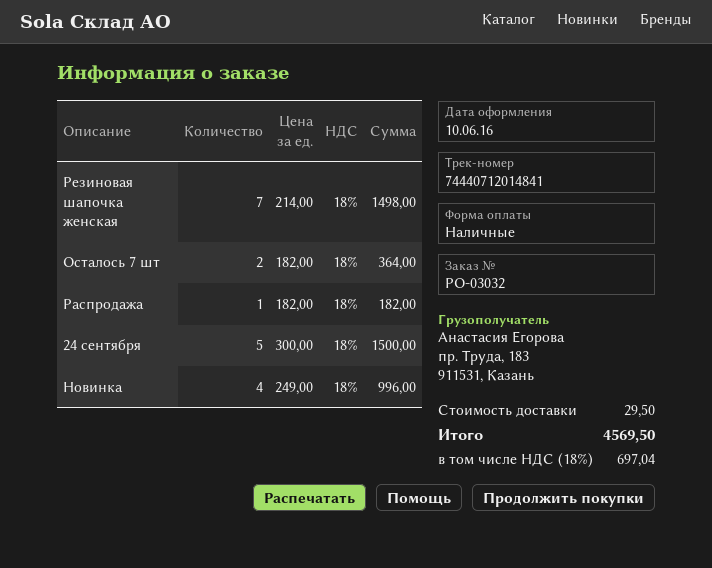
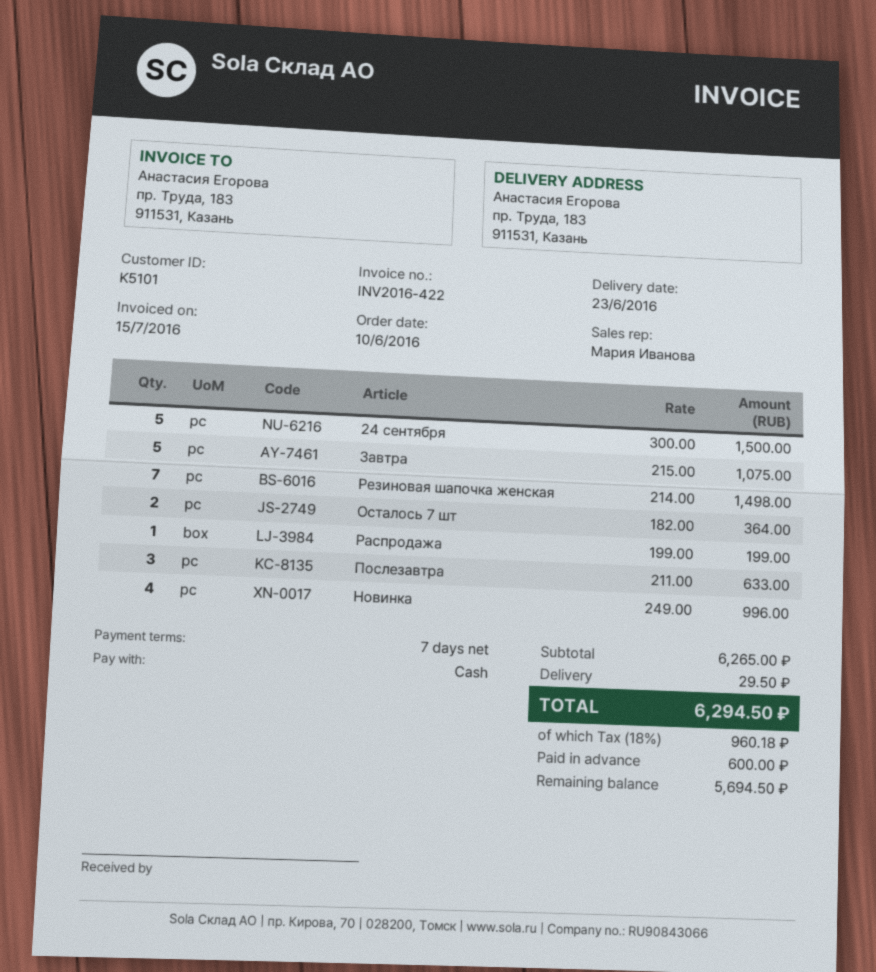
Распродажа: 1 x 182.00 = 182.00 -> 1 x 199.00 = 199.00
Завтра: none -> 5 x 215.00 = 1075.00
Послезавтра: none -> 3 x 211.00 = 633.00
tax: 18% = 697.04 -> 18% = 960.18
total: 4569.50 -> 6294.50

